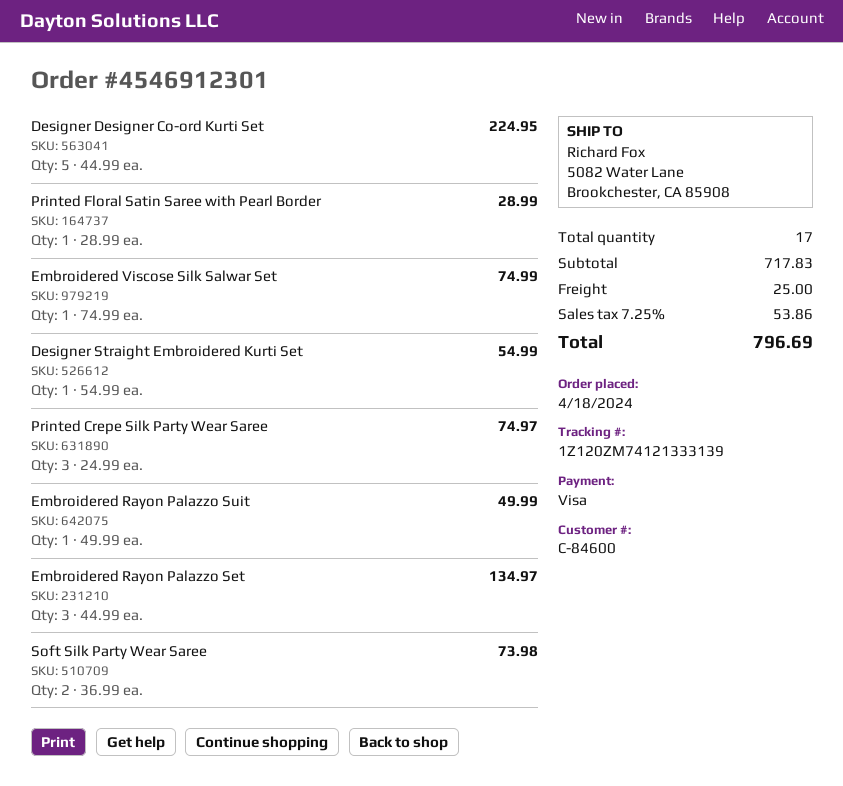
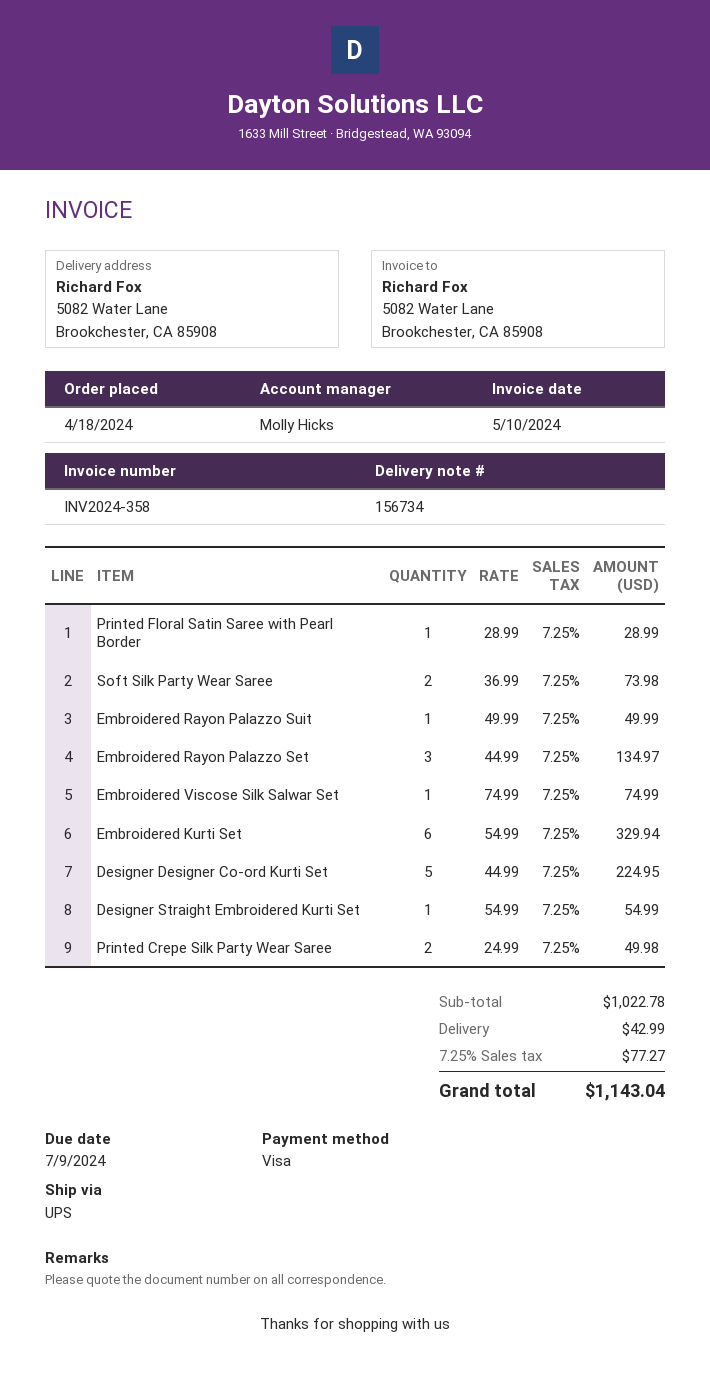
Printed Crepe Silk Party Wear Saree: 3 x 24.99 = 74.97 -> 2 x 24.99 = 49.98
Embroidered Kurti Set: none -> 6 x 54.99 = 329.94
subtotal: 717.83 -> 1022.78
shipping: 25.00 -> 42.99
tax: 7.25% = 53.86 -> 7.25% = 77.27
total: 796.69 -> 1143.04

